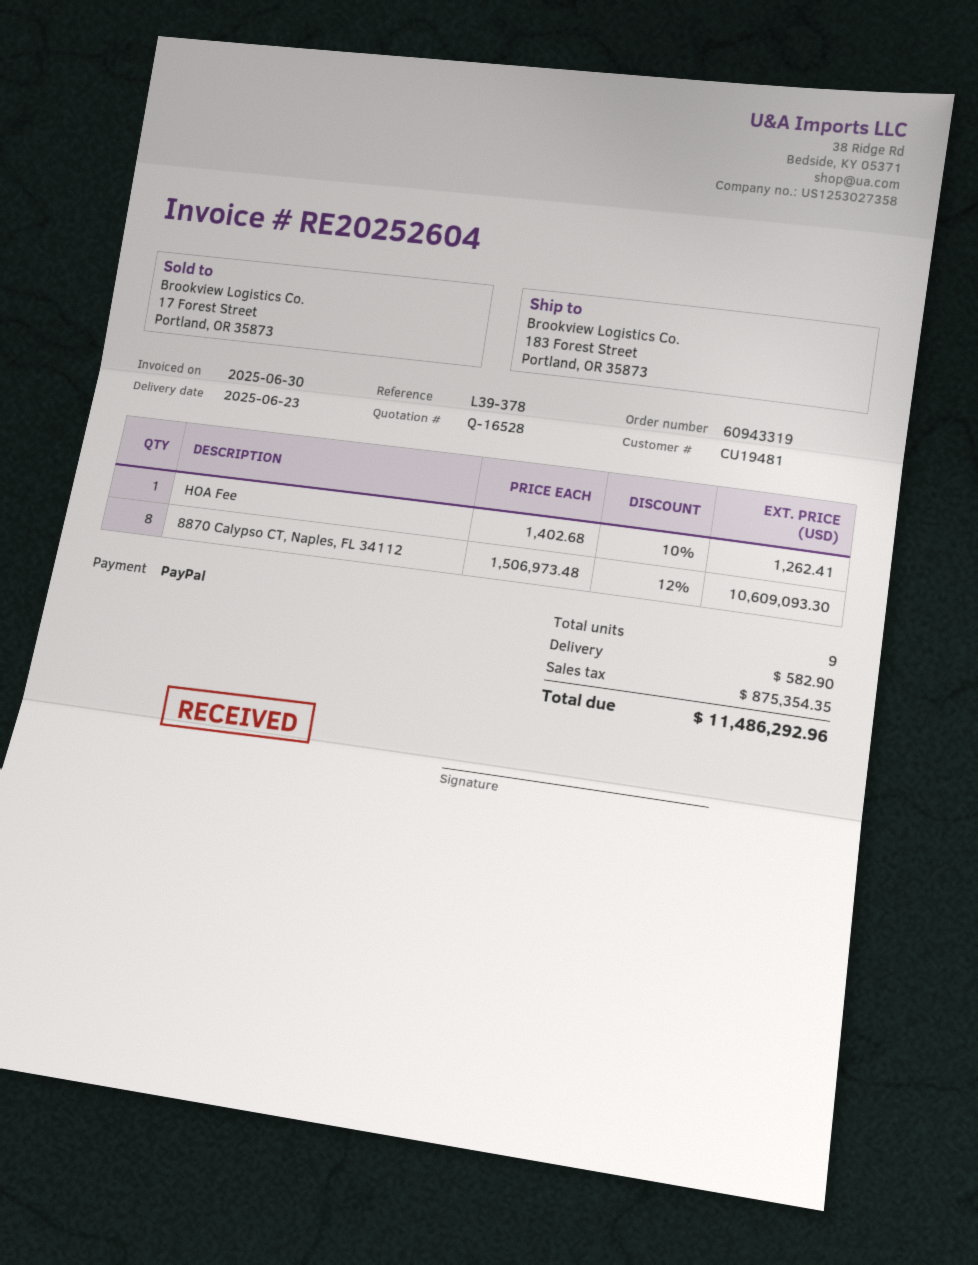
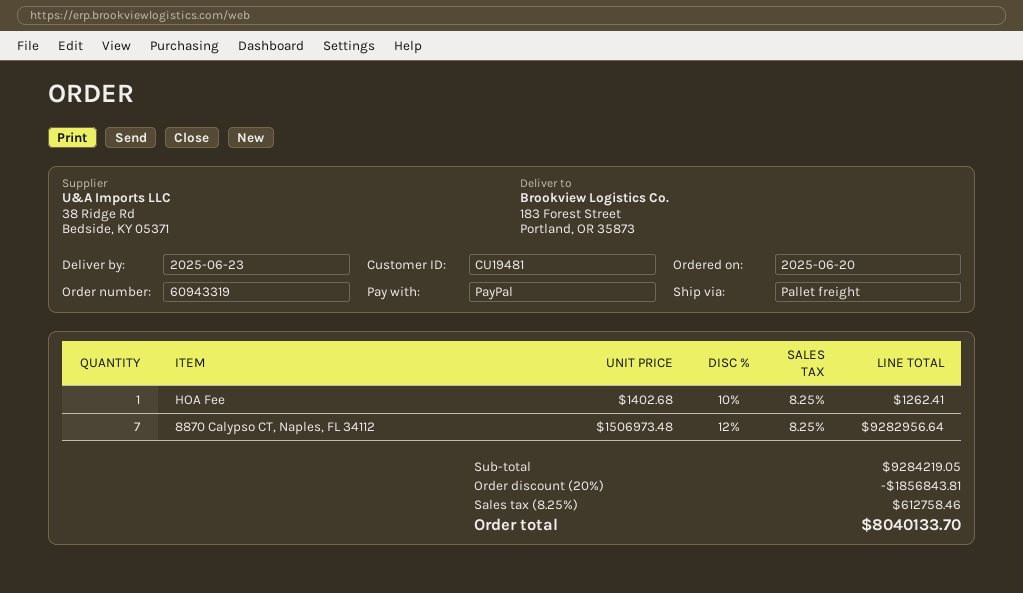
8870 Calypso CT, Naples, FL 34112: 8 x 1506973.48 - 12% = 10609093.30 -> 7 x 1506973.48 - 12% = 9282956.64
discount: none -> 20% = 1856843.81
shipping: 582.90 -> none
tax: 875354.35 -> 612758.46
total: 11486292.96 -> 8040133.70

